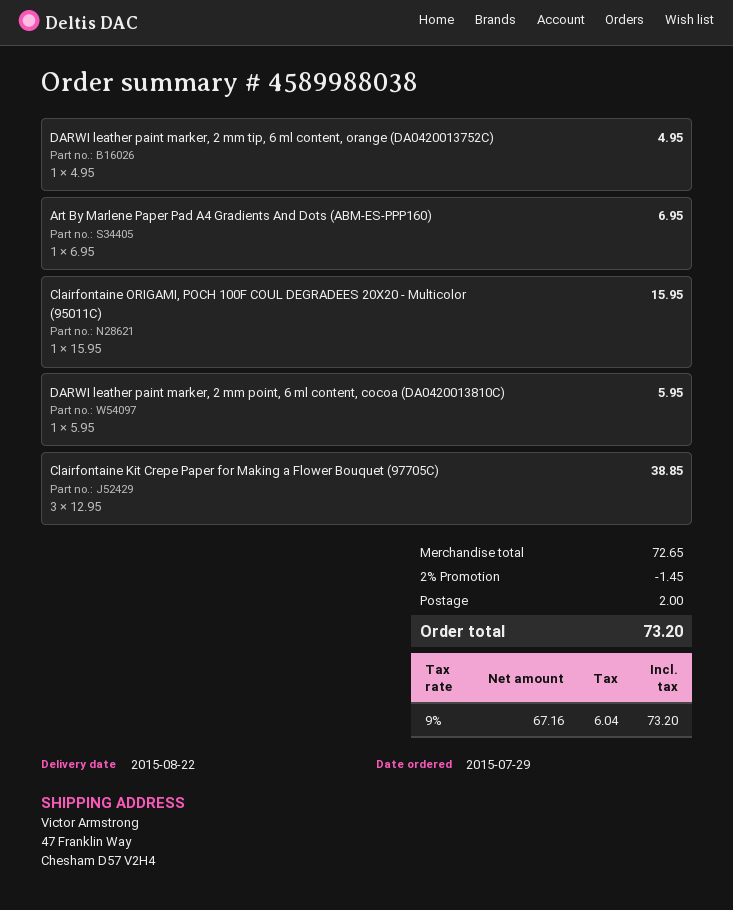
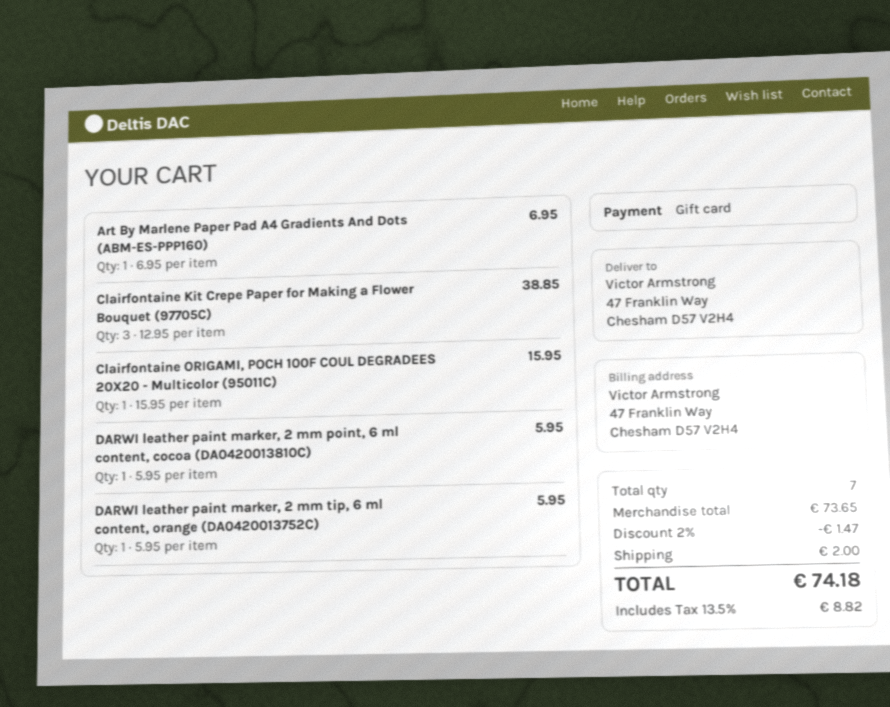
DARWI leather paint marker, 2 mm tip, 6 ml content, orange (DA0420013752C): 1 x 4.95 = 4.95 -> 1 x 5.95 = 5.95
subtotal: 72.65 -> 73.65
discount: 2% = 1.45 -> 2% = 1.47
tax: 9% = 6.04 -> 13.5% = 8.82
total: 73.20 -> 74.18

